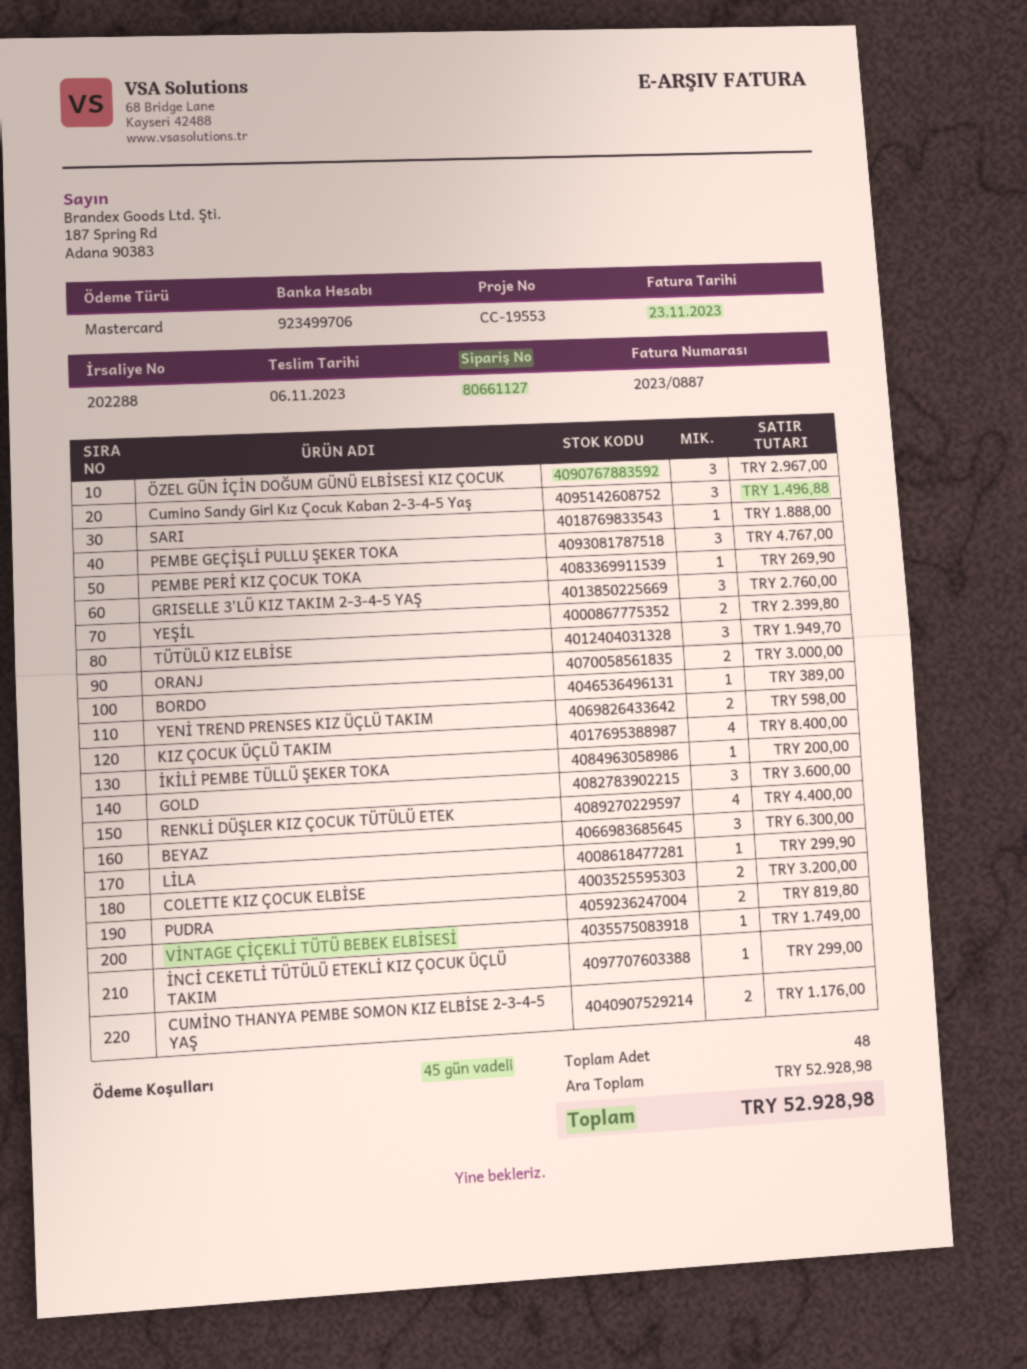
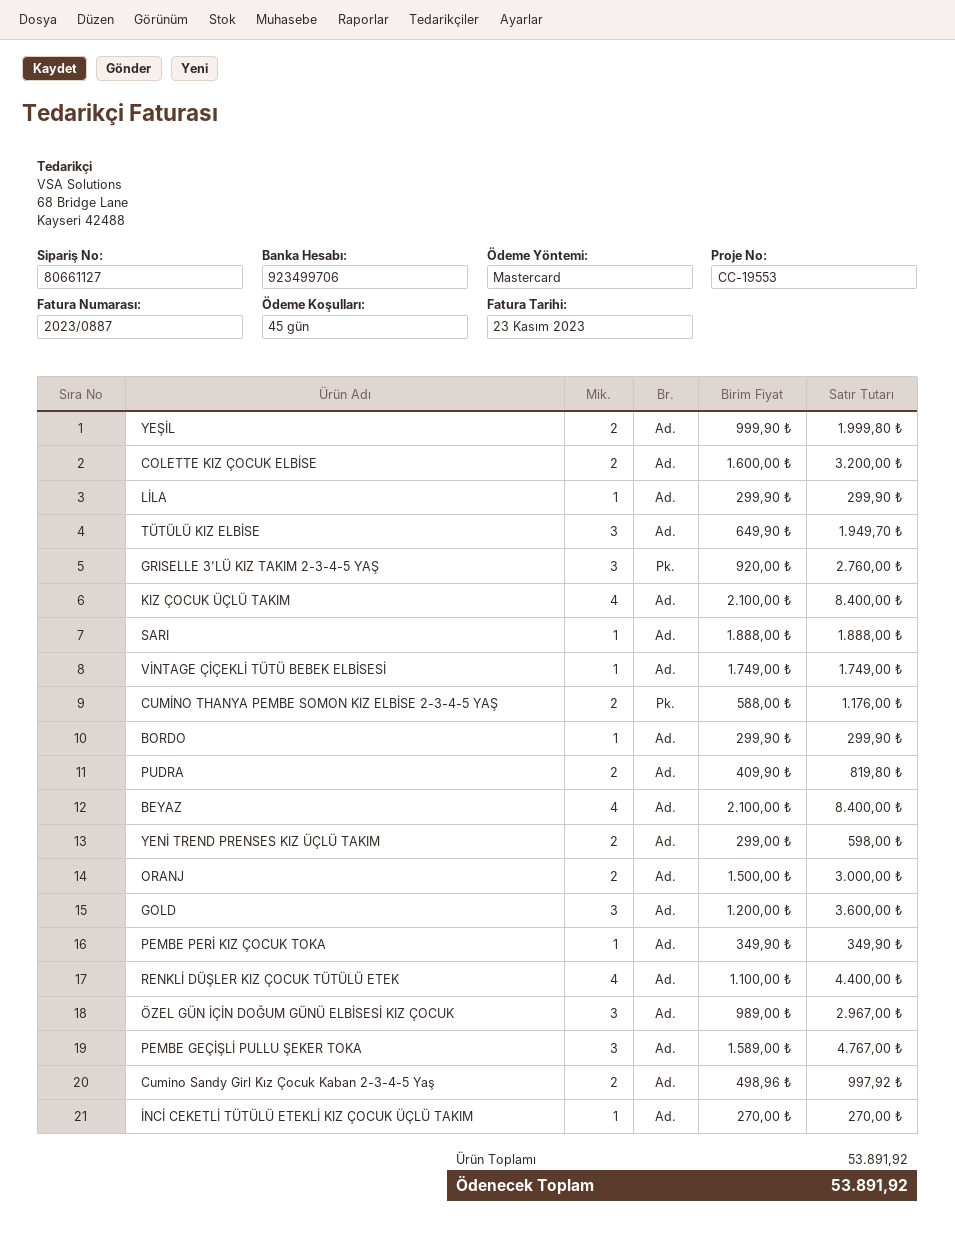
Cumino Sandy Girl Kız Çocuk Kaban 2-3-4-5 Yaş: 3 for 1496.88 -> 2 for 997.92
PEMBE PERİ KIZ ÇOCUK TOKA: 1 for 269.90 -> 1 for 349.90
YEŞİL: 2 for 2399.80 -> 2 for 1999.80
BORDO: 1 for 389.00 -> 1 for 299.90
İKİLİ PEMBE TÜLLÜ ŞEKER TOKA: 1 for 200.00 -> none
BEYAZ: 3 for 6300.00 -> 4 for 8400.00
İNCİ CEKETLİ TÜTÜLÜ ETEKLİ KIZ ÇOCUK ÜÇLÜ TAKIM: 1 for 299.00 -> 1 for 270.00
subtotal: 52928.98 -> 53891.92
total: 52928.98 -> 53891.92

